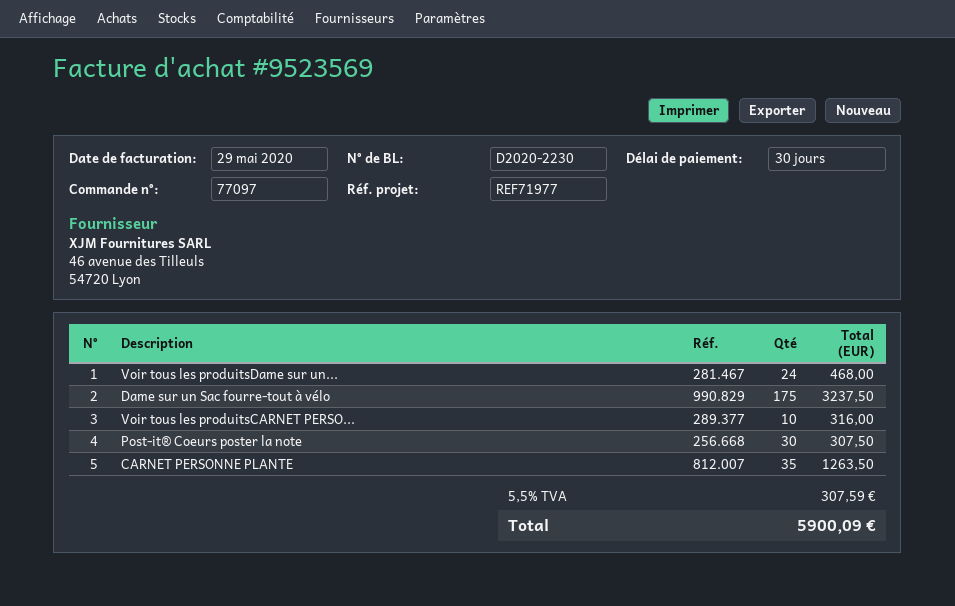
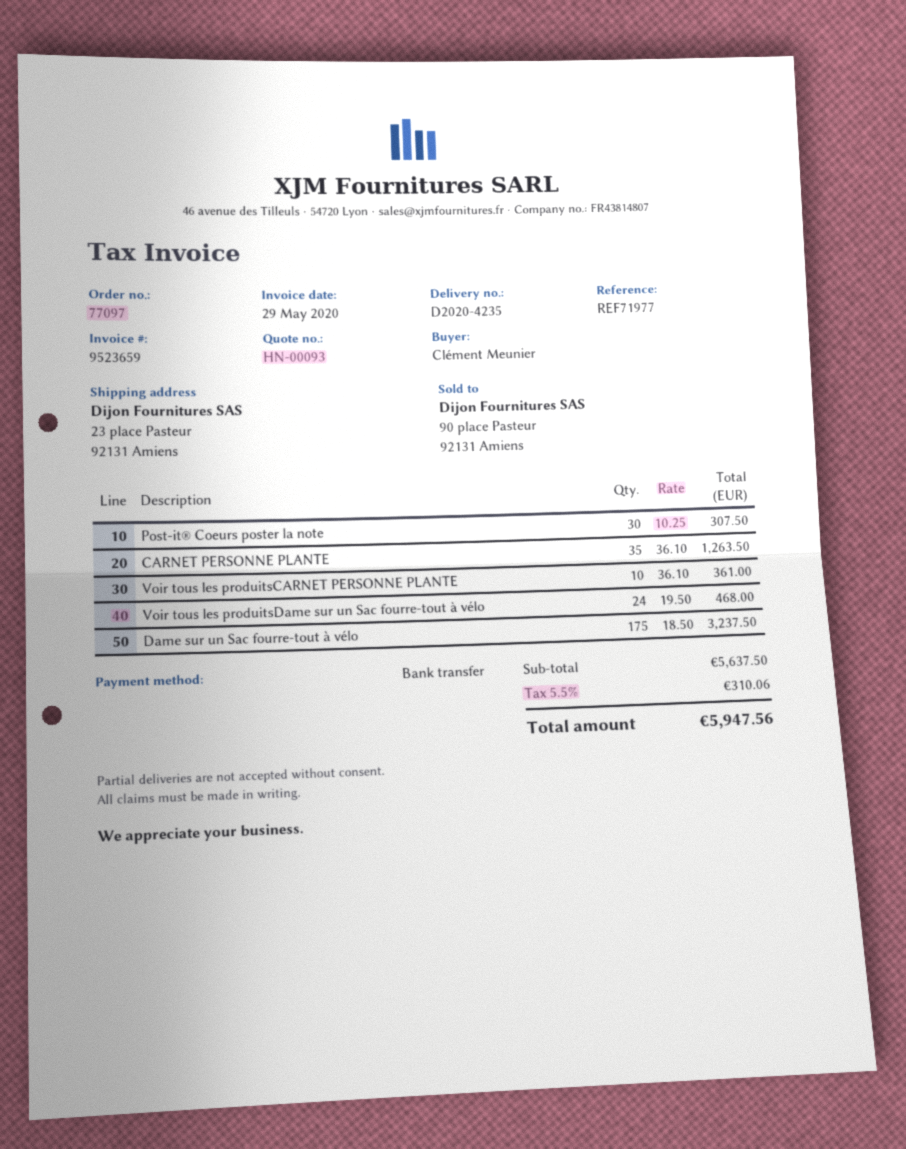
delivery note number: D2020-2230 -> D2020-4235
invoice number: 9523569 -> 9523659
Voir tous les produitsCARNET PERSO...: 10 for 316.00 -> 10 for 361.00
tax: 5.5% = 307.59 -> 5.5% = 310.06
total: 5900.09 -> 5947.56

